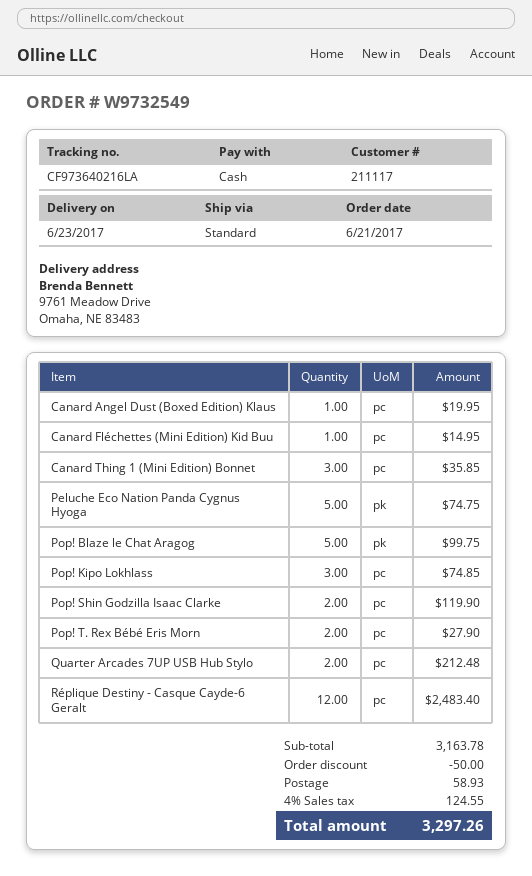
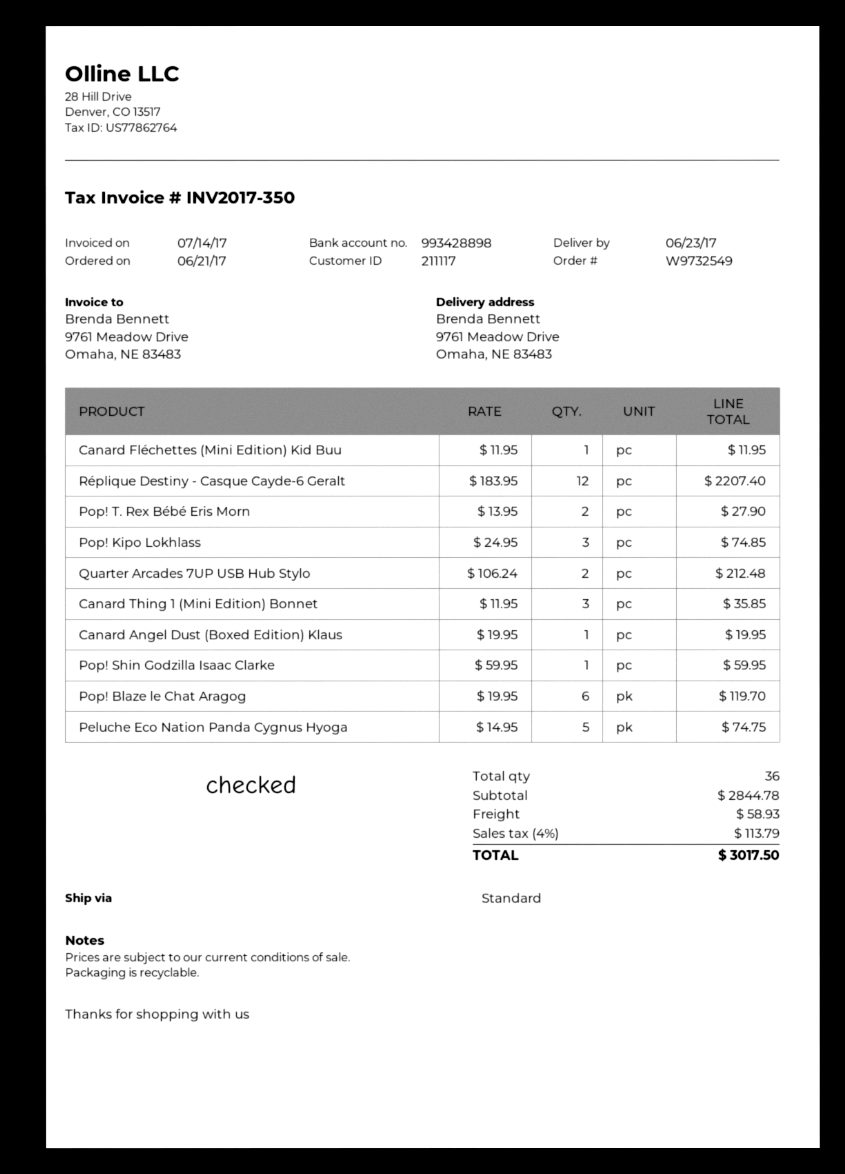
Canard Fléchettes (Mini Edition) Kid Buu: 1 for 14.95 -> 1 for 11.95
Pop! Blaze le Chat Aragog: 5 for 99.75 -> 6 for 119.70
Pop! Shin Godzilla Isaac Clarke: 2 for 119.90 -> 1 for 59.95
Réplique Destiny - Casque Cayde-6 Geralt: 12 for 2483.40 -> 12 for 2207.40
subtotal: 3163.78 -> 2844.78
discount: 50.00 -> none
tax: 4% = 124.55 -> 4% = 113.79
total: 3297.26 -> 3017.50

